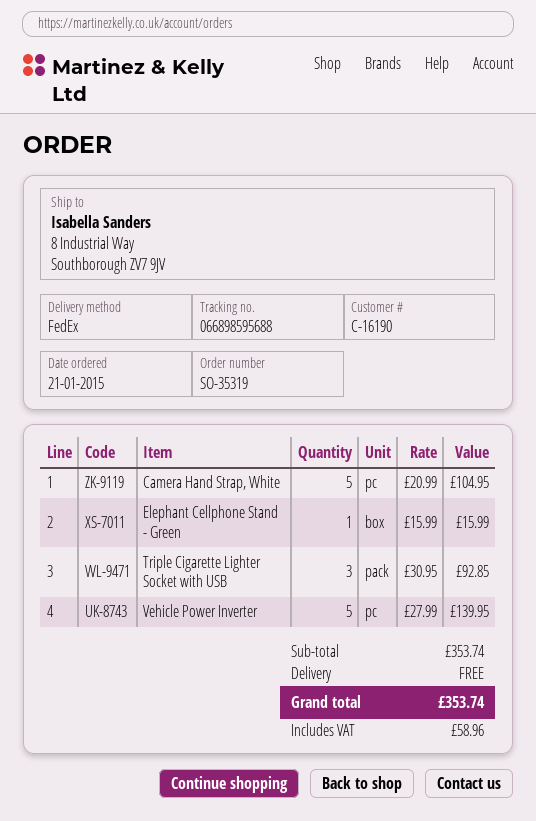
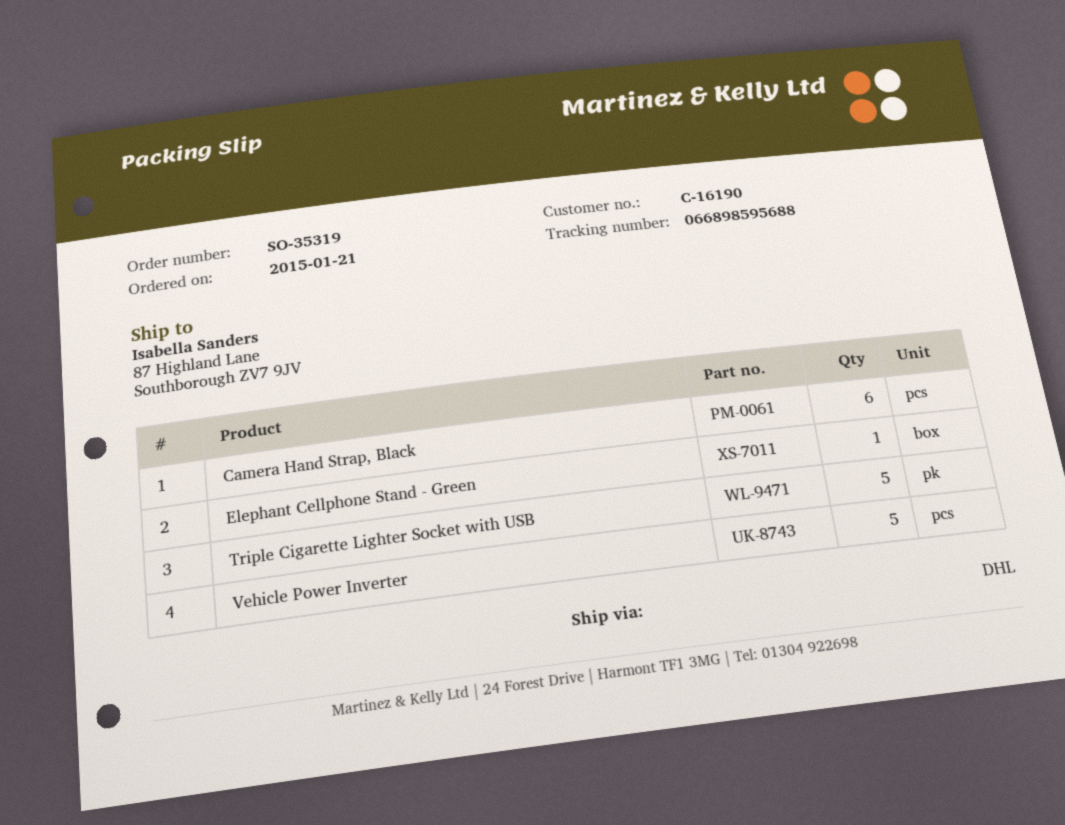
shipping method: FedEx -> DHL
ship to: 8 Industrial Way, Southborough ZV7 9JV -> 87 Highland Lane, Southborough ZV7 9JV
Camera Hand Strap, White: 5 -> none
Triple Cigarette Lighter Socket with USB: 3 -> 5
Camera Hand Strap, Black: none -> 6

